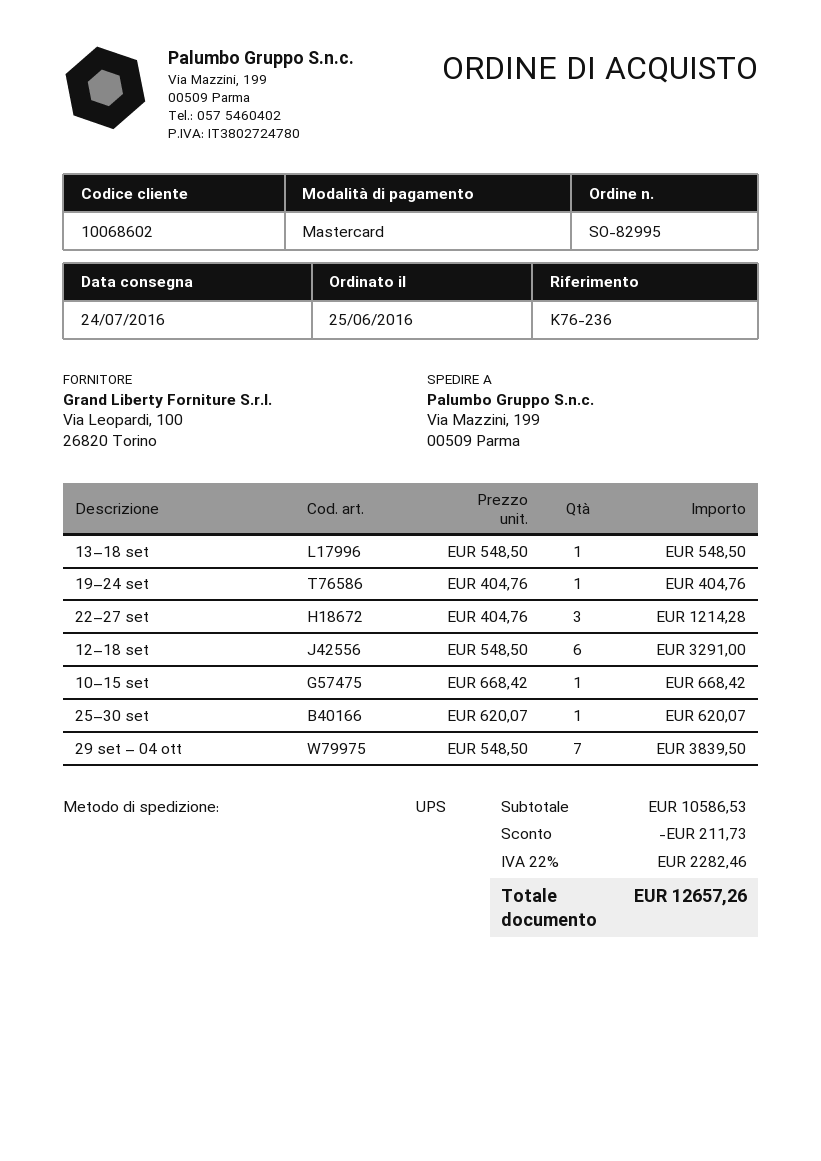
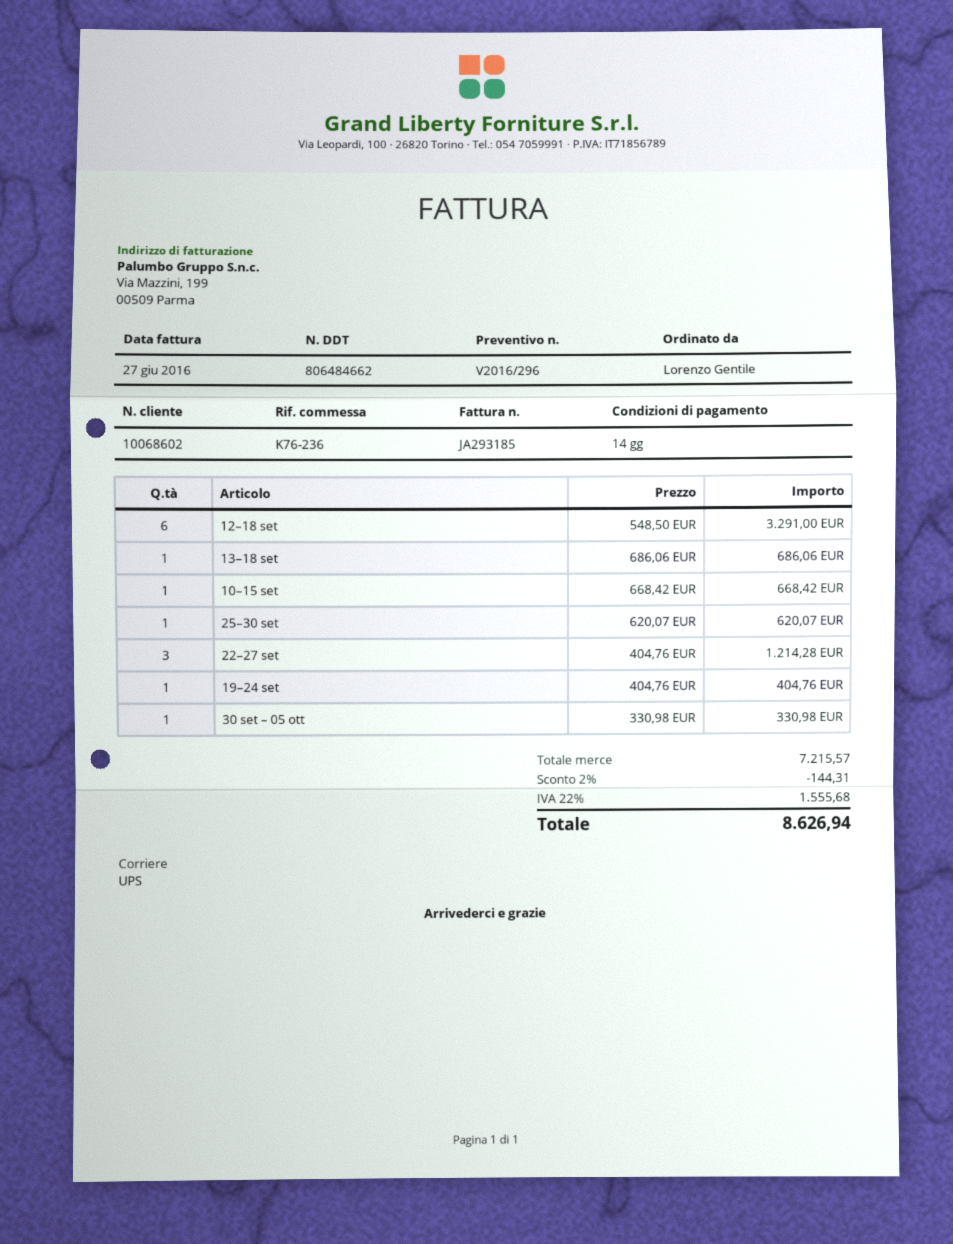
13–18 set: 1 x 548.50 = 548.50 -> 1 x 686.06 = 686.06
29 set – 04 ott: 7 x 548.50 = 3839.50 -> none
30 set – 05 ott: none -> 1 x 330.98 = 330.98
subtotal: 10586.53 -> 7215.57
discount: 211.73 -> 144.31
tax: 22% = 2282.46 -> 22% = 1555.68
total: 12657.26 -> 8626.94

